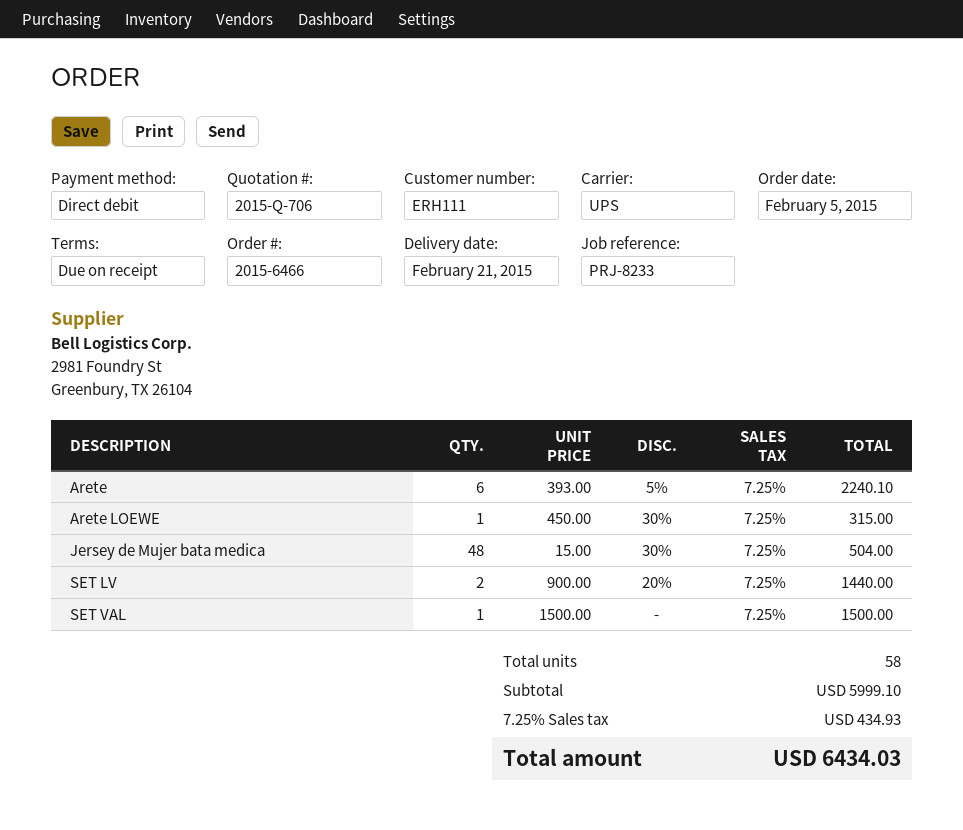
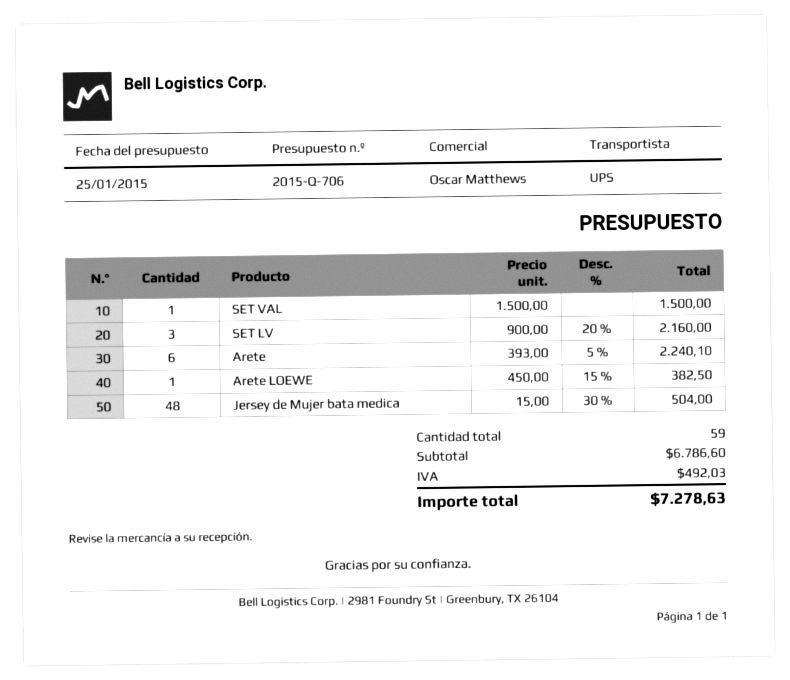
Arete LOEWE: 1 x 450.00 - 30% = 315.00 -> 1 x 450.00 - 15% = 382.50
SET LV: 2 x 900.00 - 20% = 1440.00 -> 3 x 900.00 - 20% = 2160.00
total quantity: 58 -> 59
subtotal: 5999.10 -> 6786.60
tax: 434.93 -> 492.03
total: 6434.03 -> 7278.63

